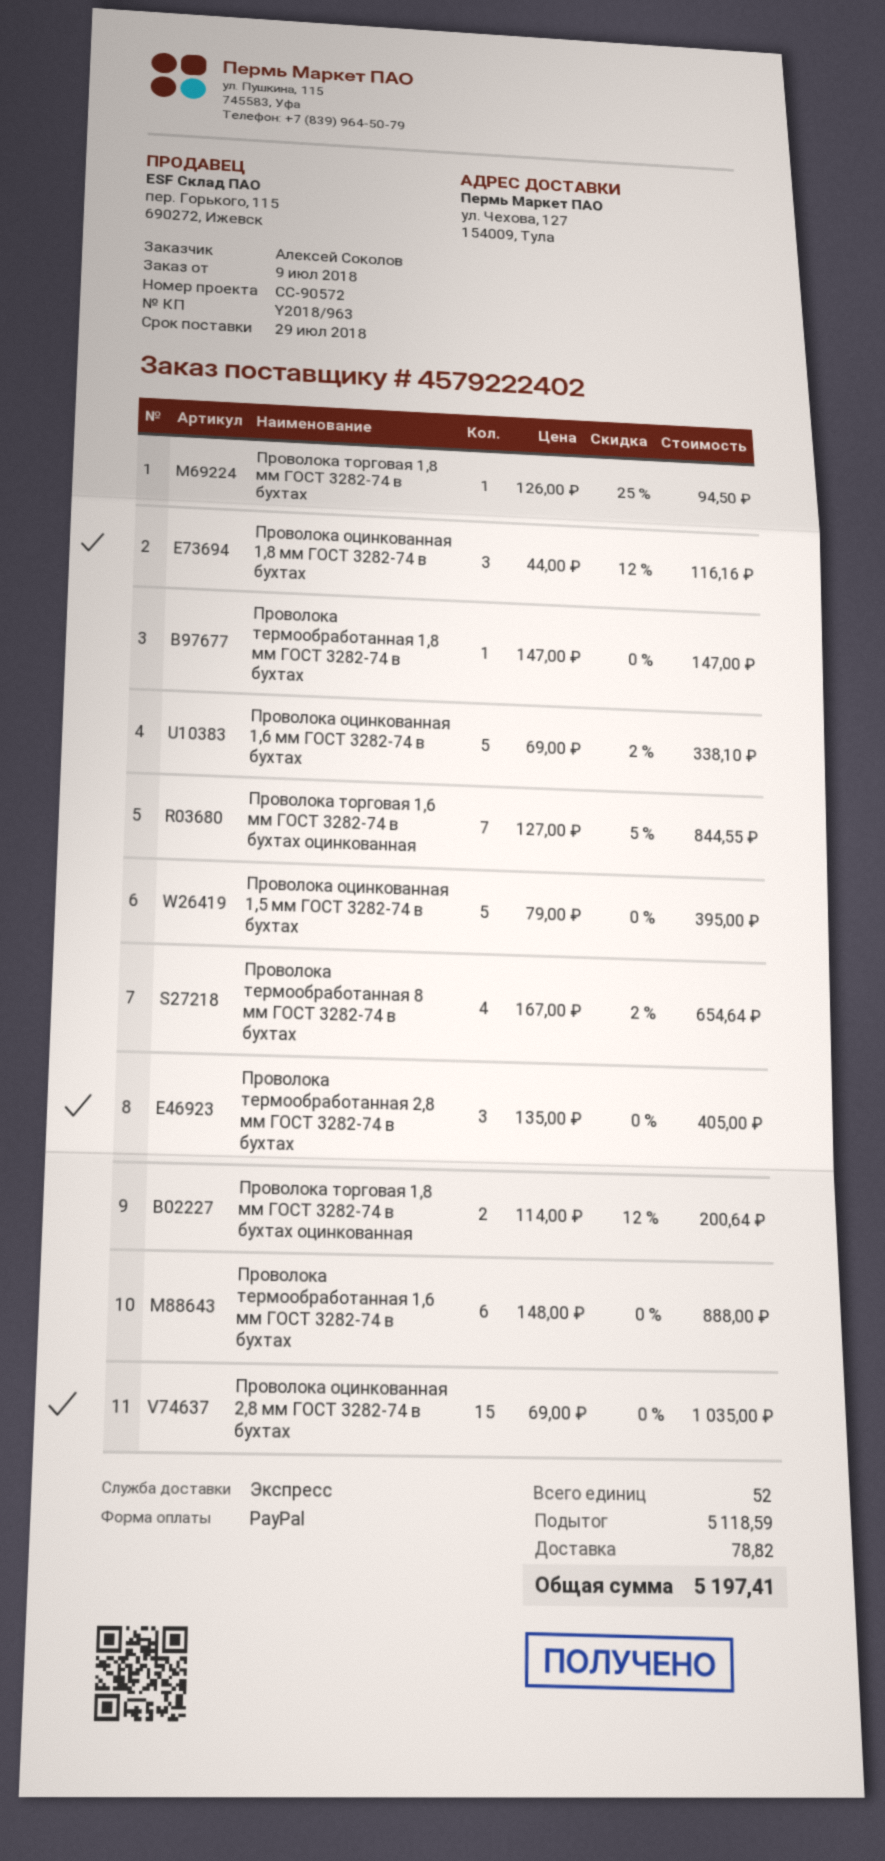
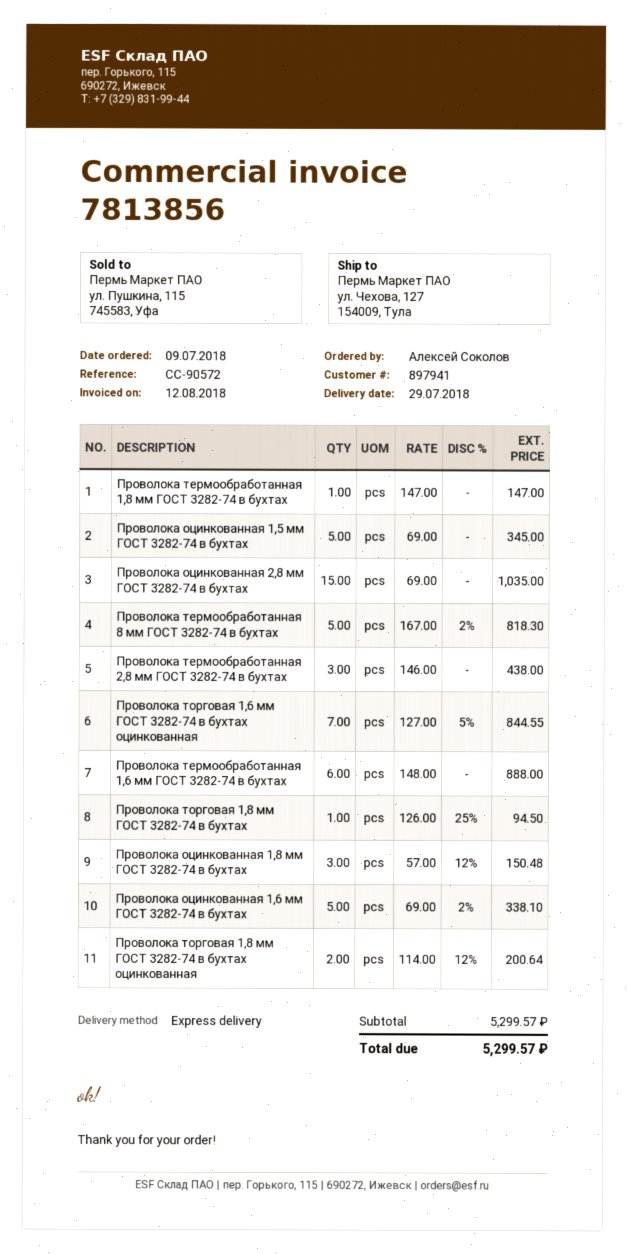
Проволока оцинкованная 1,8 мм ГОСТ 3282-74 в бухтах: 3 x 44.00 - 12% = 116.16 -> 3 x 57.00 - 12% = 150.48
Проволока оцинкованная 1,5 мм ГОСТ 3282-74 в бухтах: 5 x 79.00 = 395.00 -> 5 x 69.00 = 345.00
Проволока термообработанная 8 мм ГОСТ 3282-74 в бухтах: 4 x 167.00 - 2% = 654.64 -> 5 x 167.00 - 2% = 818.30
Проволока термообработанная 2,8 мм ГОСТ 3282-74 в бухтах: 3 x 135.00 = 405.00 -> 3 x 146.00 = 438.00
subtotal: 5118.59 -> 5299.57
shipping: 78.82 -> none
total: 5197.41 -> 5299.57

